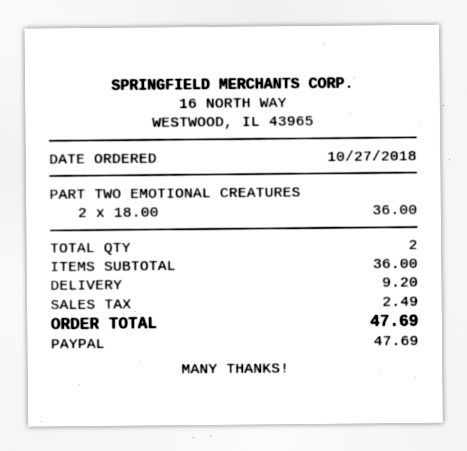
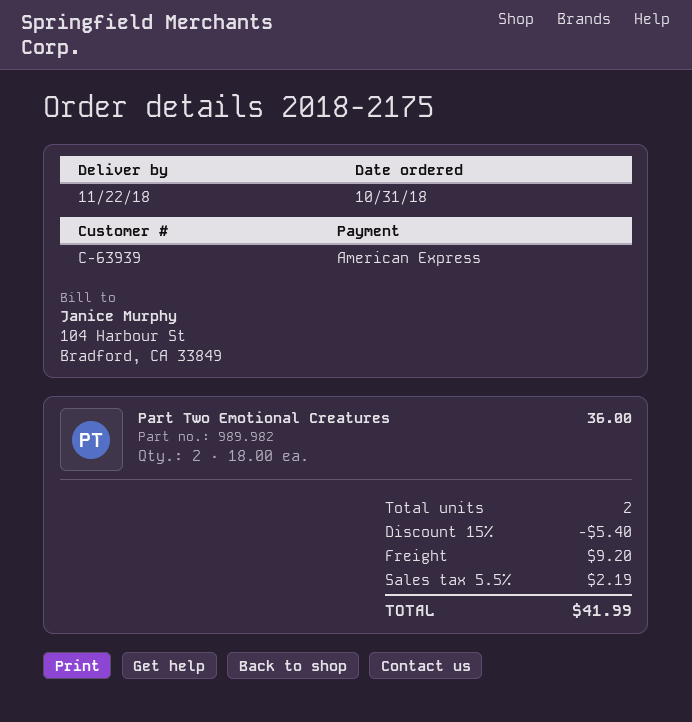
order date: 2018-10-27 -> 2018-10-31
payment method: PayPal -> American Express
discount: none -> 15% = 5.40
tax: 2.49 -> 2.19
total: 47.69 -> 41.99

